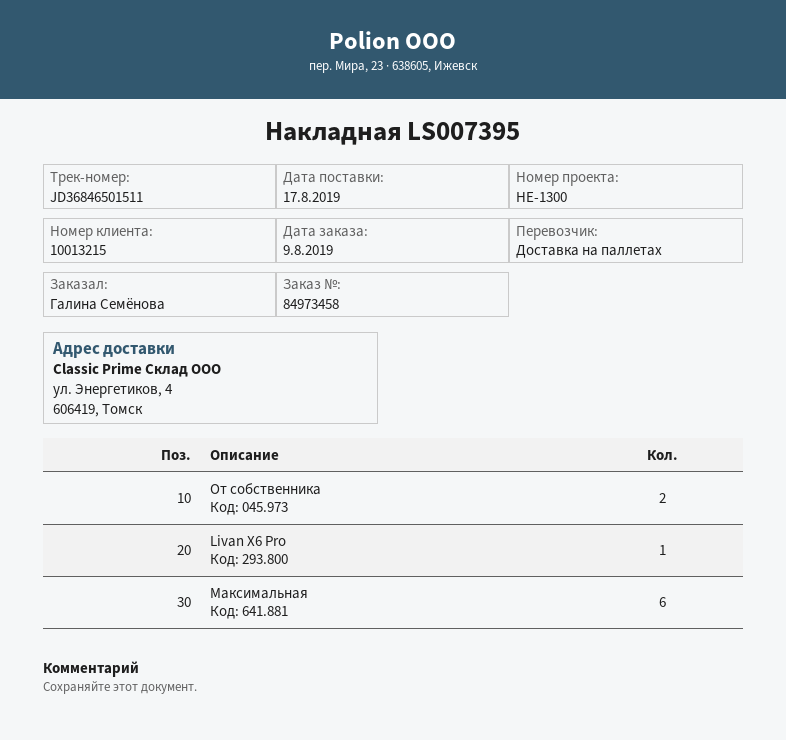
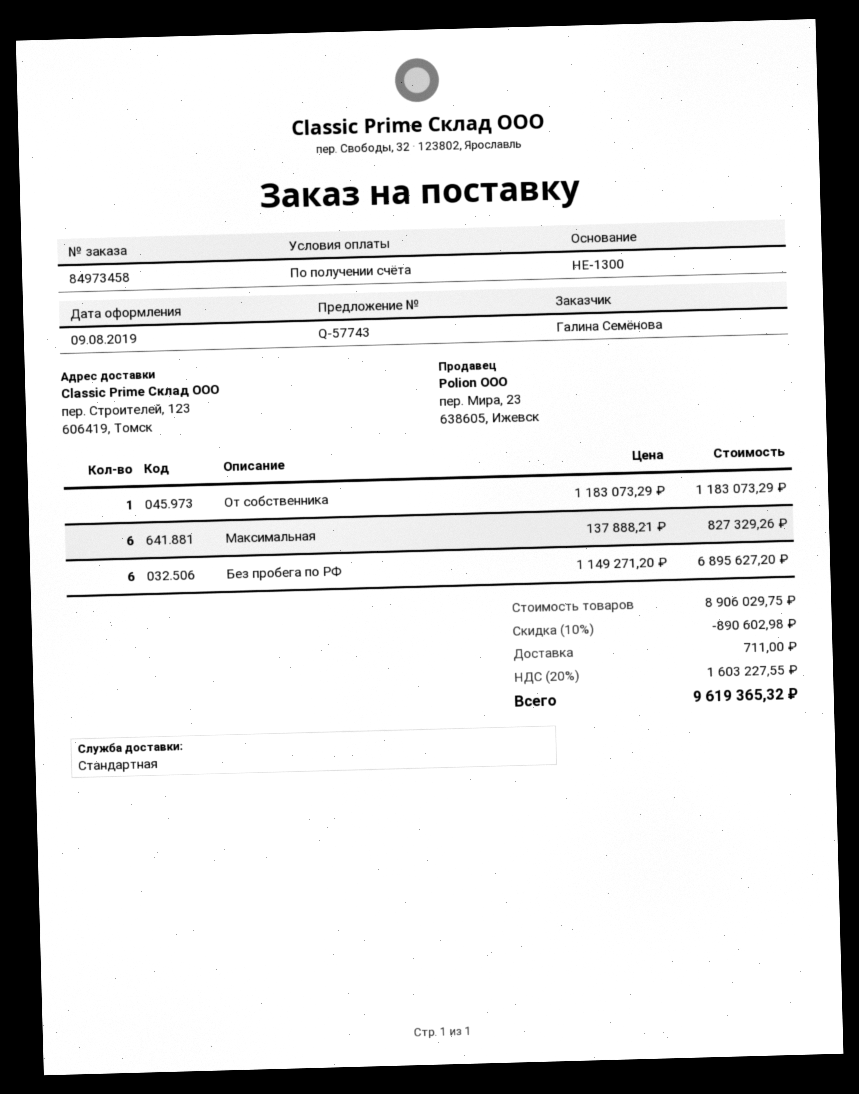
shipping method: pallet freight -> standard
ship to: ул. Энергетиков, 4, 606419, Томск -> пер. Строителей, 123, 606419, Томск
От собственника: 2 -> 1
Livan X6 Pro: 1 -> none
Без пробега по РФ: none -> 6

